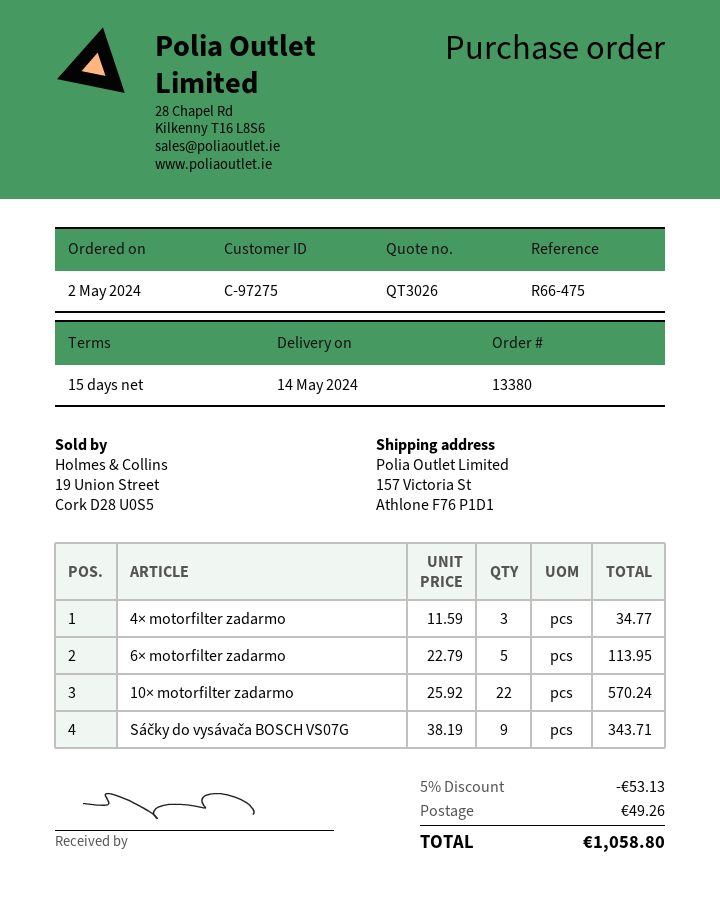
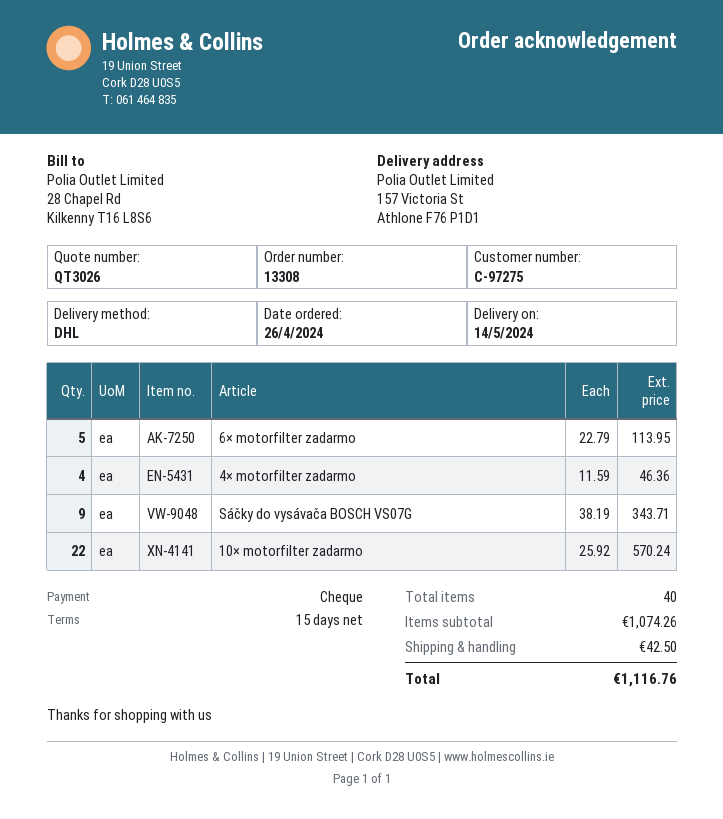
order number: 13380 -> 13308
order date: 2024-05-02 -> 2024-04-26
4× motorfilter zadarmo: 3 x 11.59 = 34.77 -> 4 x 11.59 = 46.36
discount: 5% = 53.13 -> none
shipping: 49.26 -> 42.50
total: 1058.80 -> 1116.76

